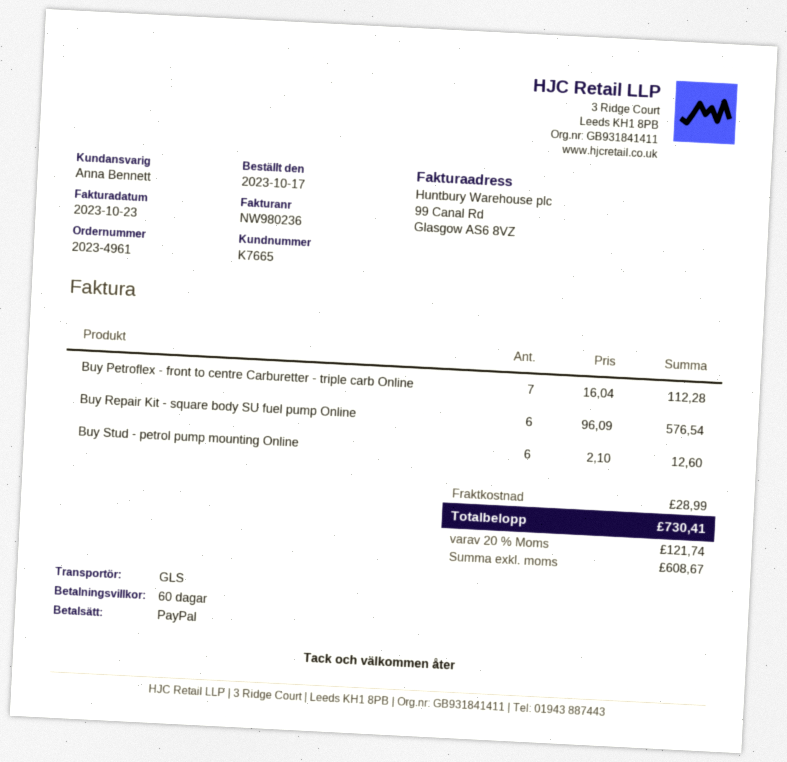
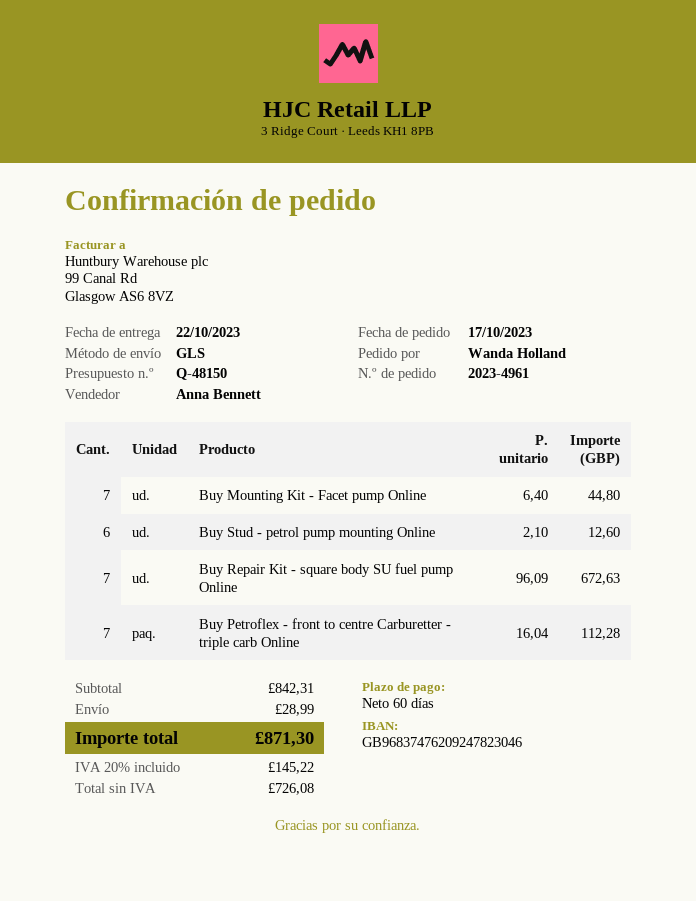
Buy Repair Kit - square body SU fuel pump Online: 6 x 96.09 = 576.54 -> 7 x 96.09 = 672.63
Buy Mounting Kit - Facet pump Online: none -> 7 x 6.40 = 44.80
net: 608.67 -> 726.08
tax: 20% = 121.74 -> 20% = 145.22
total: 730.41 -> 871.30

